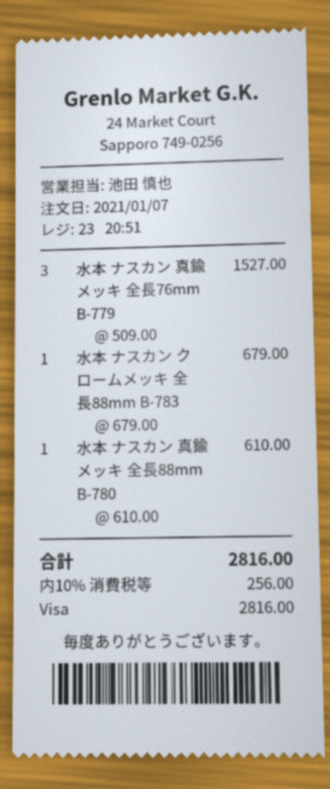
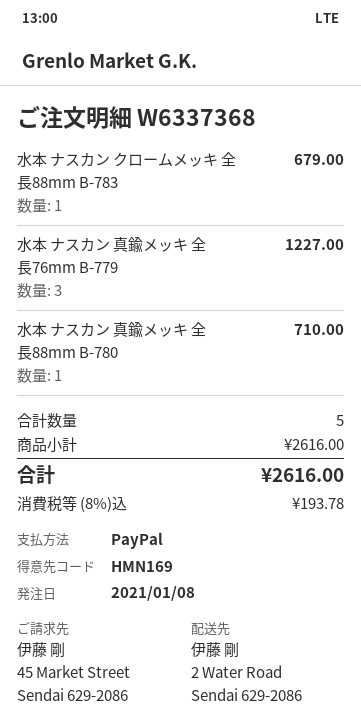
order date: 2021-01-07 -> 2021-01-08
payment method: Visa -> PayPal
水本 ナスカン 真鍮メッキ 全長76mm B-779: 3 for 1527.00 -> 3 for 1227.00
水本 ナスカン 真鍮メッキ 全長88mm B-780: 1 for 610.00 -> 1 for 710.00
tax: 10% = 256.00 -> 8% = 193.78
total: 2816.00 -> 2616.00

